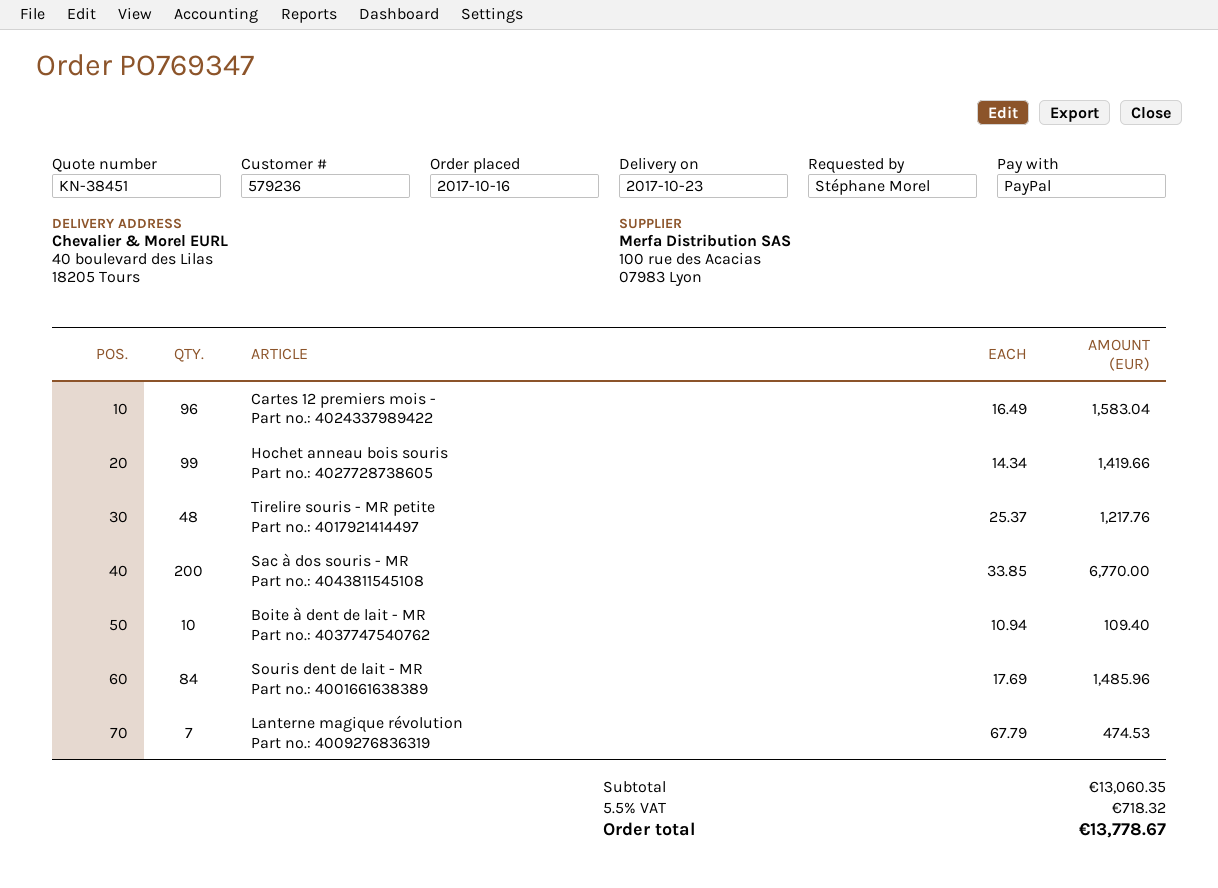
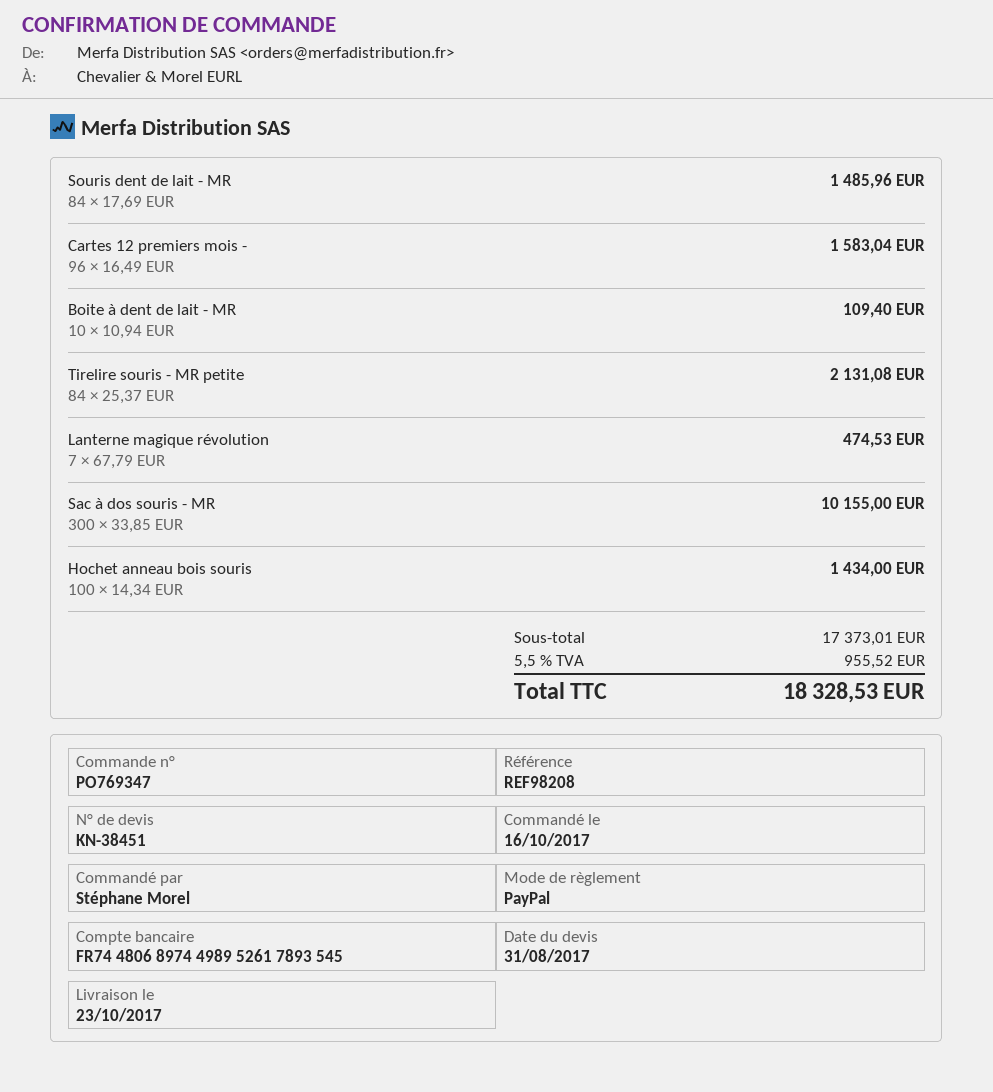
Hochet anneau bois souris: 99 x 14.34 = 1419.66 -> 100 x 14.34 = 1434.00
Tirelire souris - MR petite: 48 x 25.37 = 1217.76 -> 84 x 25.37 = 2131.08
Sac à dos souris - MR: 200 x 33.85 = 6770.00 -> 300 x 33.85 = 10155.00
subtotal: 13060.35 -> 17373.01
tax: 5.5% = 718.32 -> 5.5% = 955.52
total: 13778.67 -> 18328.53

